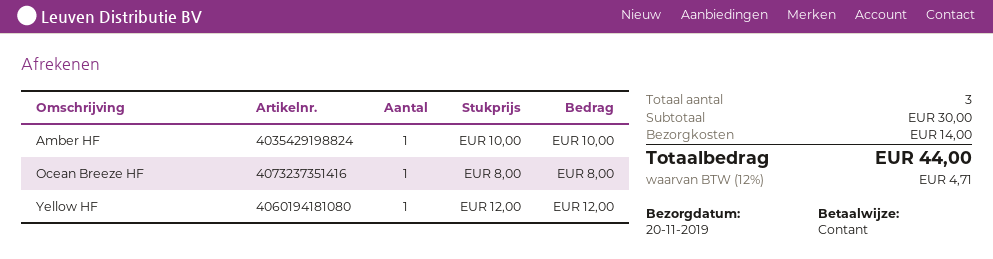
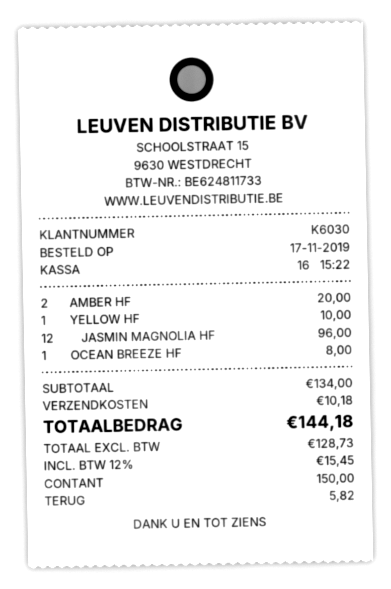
Amber HF: 1 for 10.00 -> 2 for 20.00
Yellow HF: 1 for 12.00 -> 1 for 10.00
JASMIN MAGNOLIA HF: none -> 12 for 96.00
subtotal: 30.00 -> 134.00
shipping: 14.00 -> 10.18
tax: 12% = 4.71 -> 12% = 15.45
total: 44.00 -> 144.18

